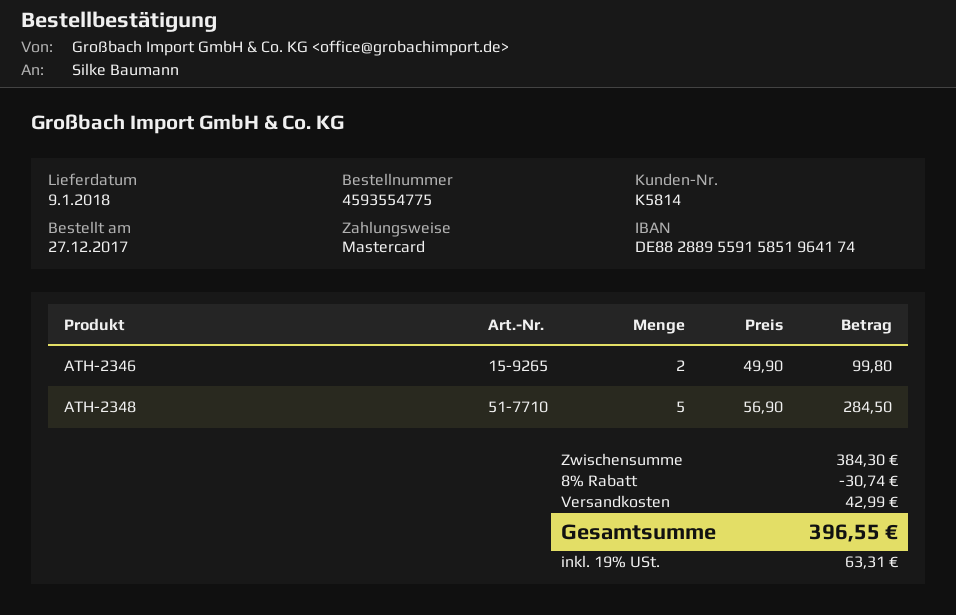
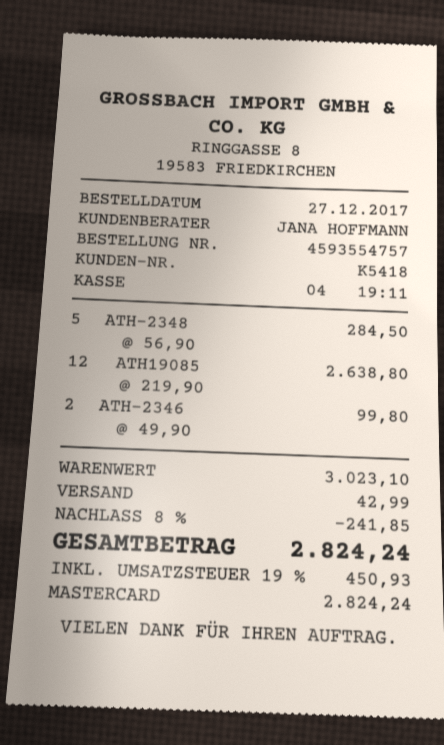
order number: 4593554775 -> 4593554757
customer number: K5814 -> K5418
ATH19085: none -> 12 x 219.90 = 2638.80
subtotal: 384.30 -> 3023.10
discount: 8% = 30.74 -> 8% = 241.85
tax: 19% = 63.31 -> 19% = 450.93
total: 396.55 -> 2824.24

